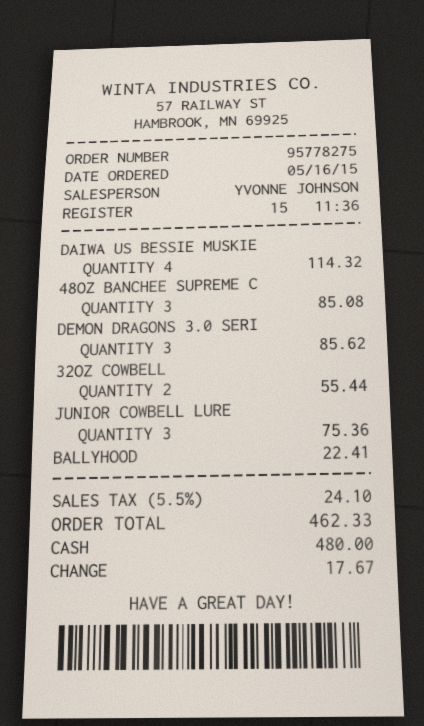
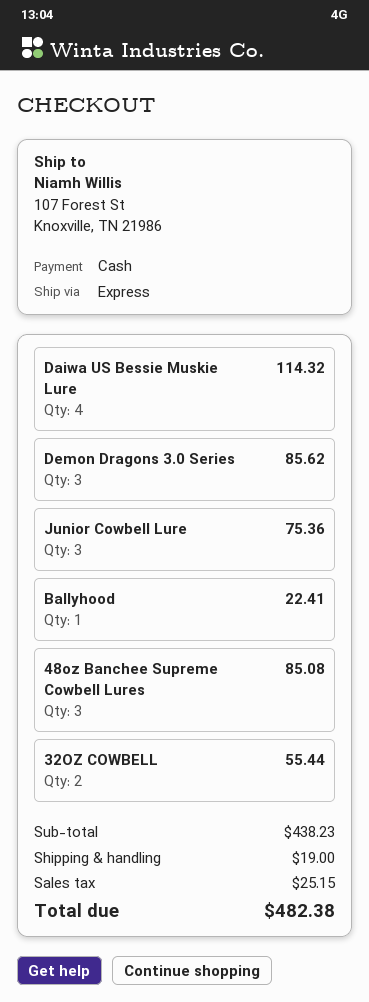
shipping: none -> 19.00
tax: 24.10 -> 25.15
total: 462.33 -> 482.38

